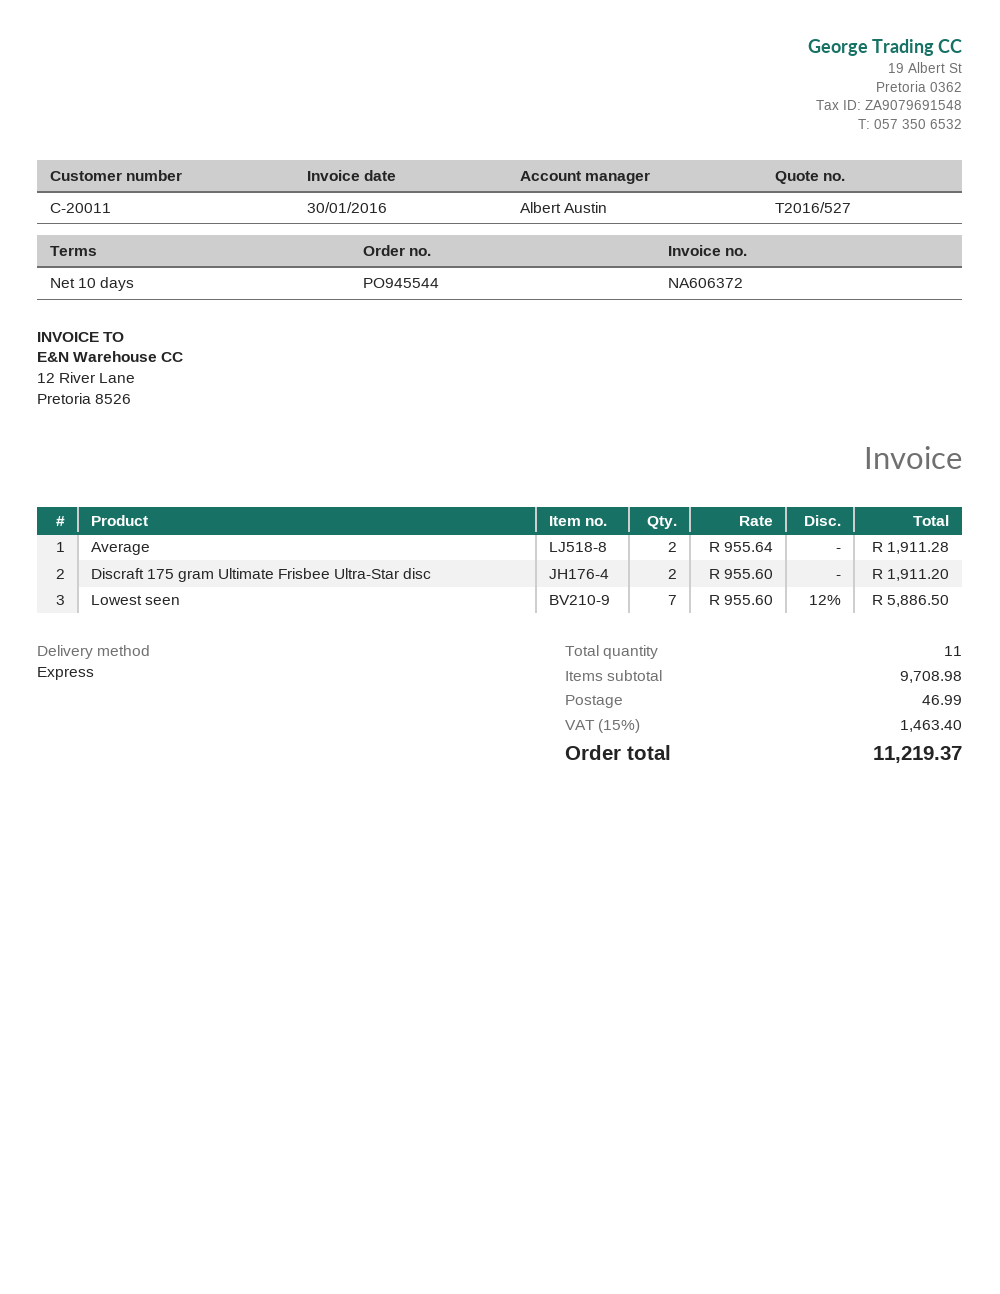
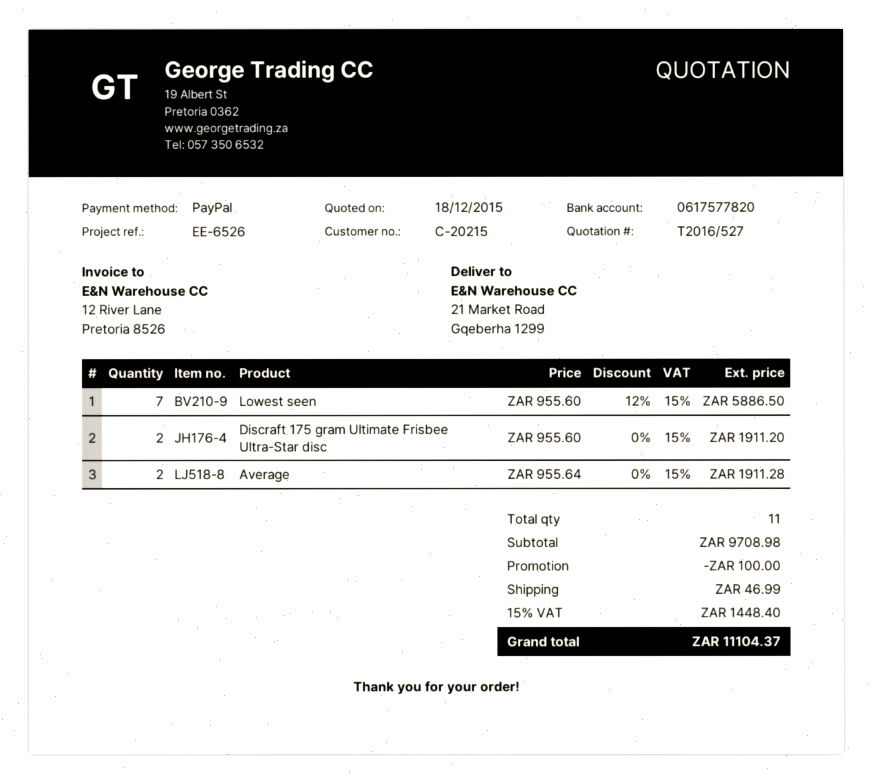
customer number: C-20011 -> C-20215
discount: none -> 100.00
tax: 15% = 1463.40 -> 15% = 1448.40
total: 11219.37 -> 11104.37

